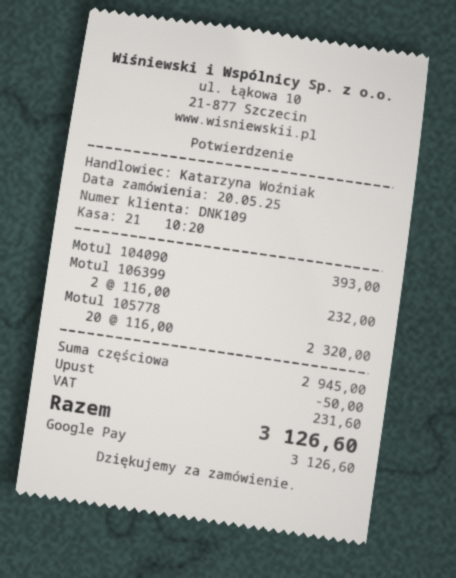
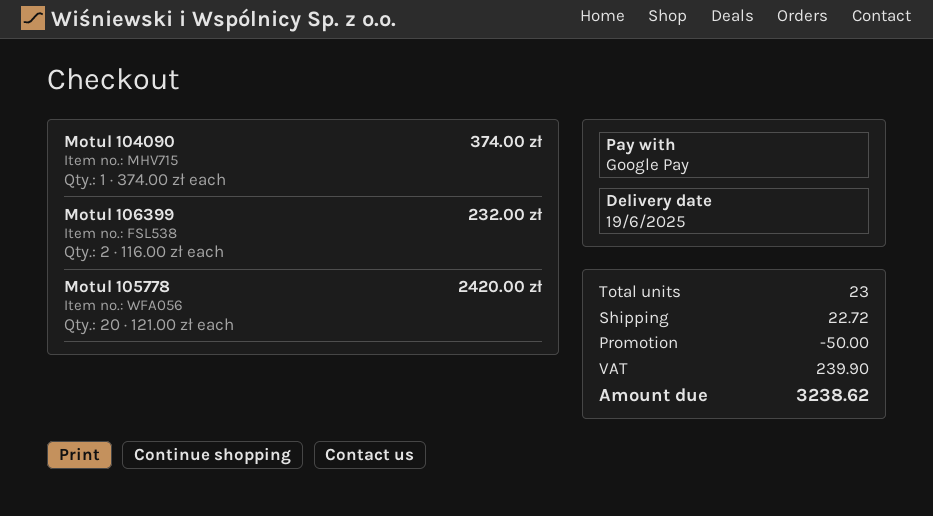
Motul 104090: 1 x 393.00 = 393.00 -> 1 x 374.00 = 374.00
Motul 105778: 20 x 116.00 = 2320.00 -> 20 x 121.00 = 2420.00
shipping: none -> 22.72
tax: 231.60 -> 239.90
total: 3126.60 -> 3238.62

